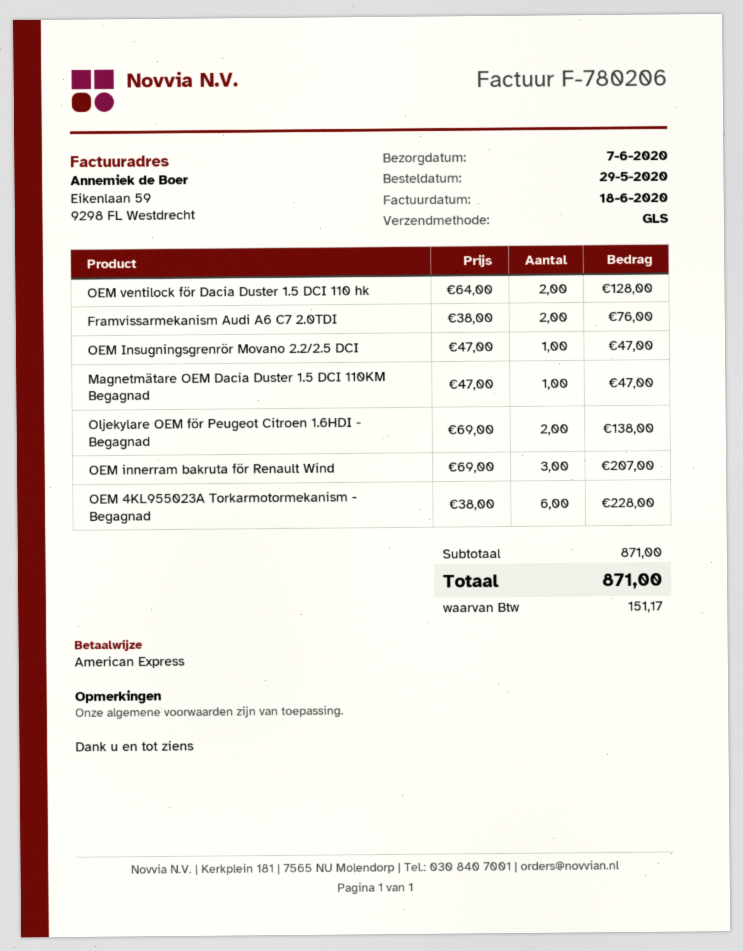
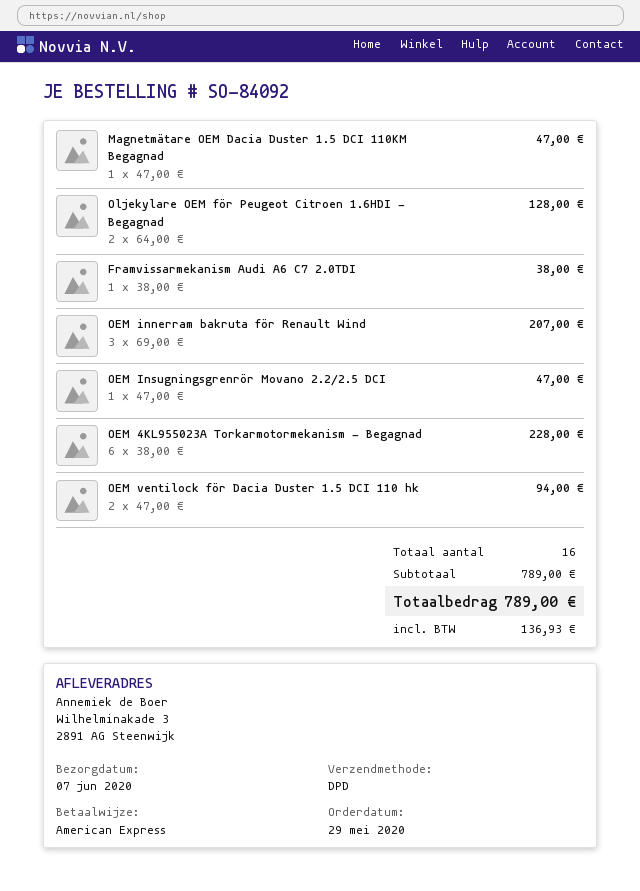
shipping method: GLS -> DPD
OEM ventilock för Dacia Duster 1.5 DCI 110 hk: 2 x 64.00 = 128.00 -> 2 x 47.00 = 94.00
Framvissarmekanism Audi A6 C7 2.0TDI: 2 x 38.00 = 76.00 -> 1 x 38.00 = 38.00
Oljekylare OEM för Peugeot Citroen 1.6HDI - Begagnad: 2 x 69.00 = 138.00 -> 2 x 64.00 = 128.00
subtotal: 871.00 -> 789.00
tax: 151.17 -> 136.93
total: 871.00 -> 789.00

